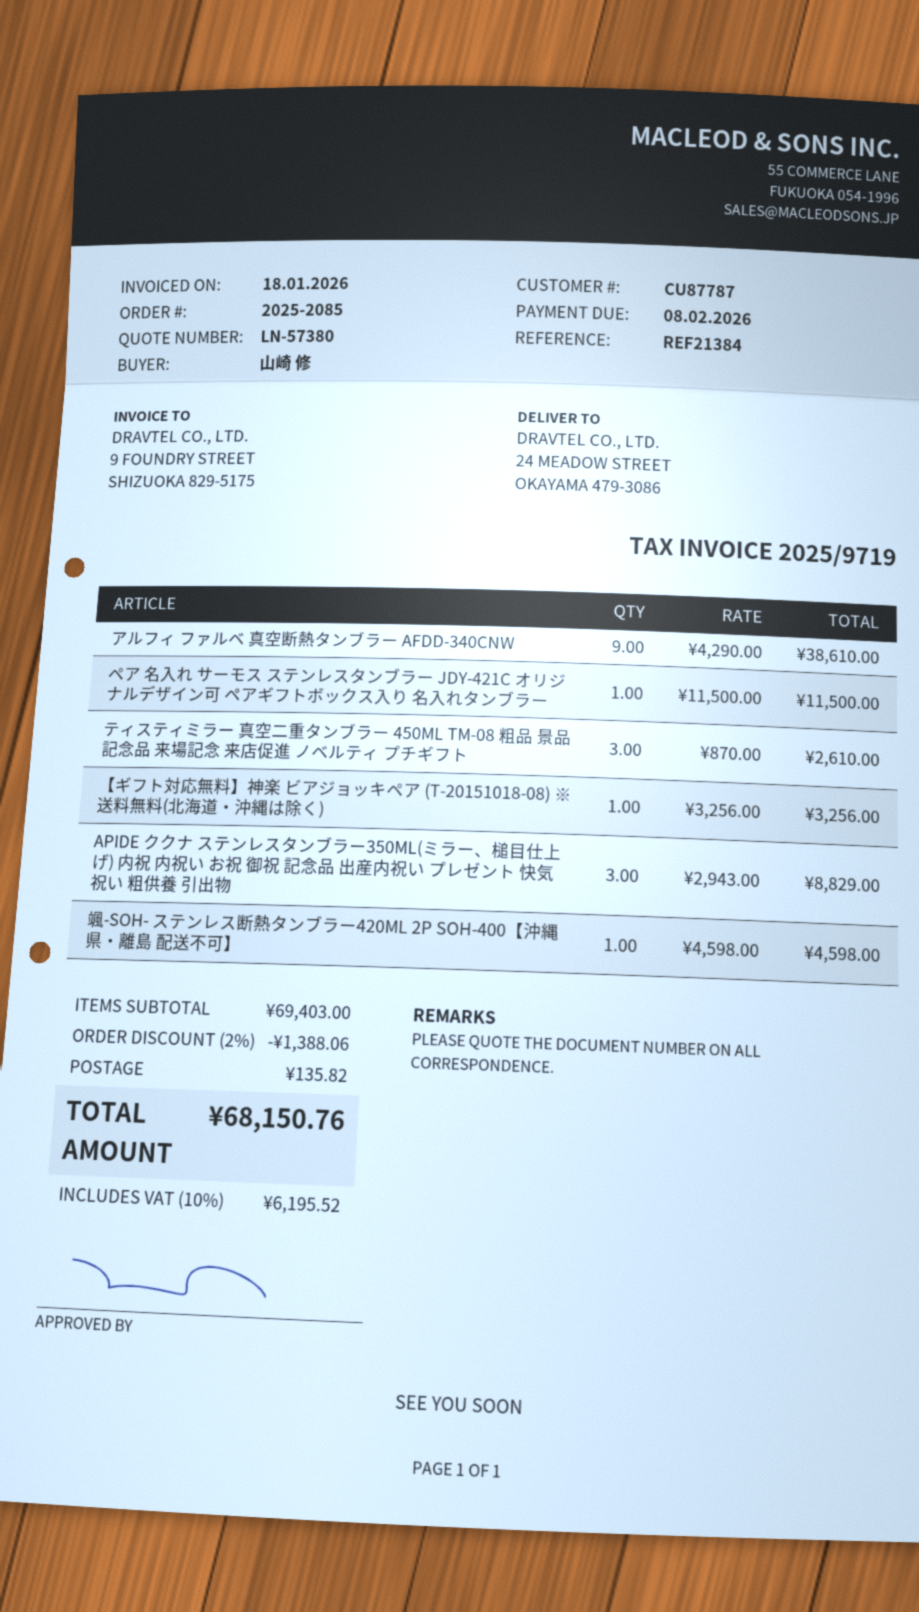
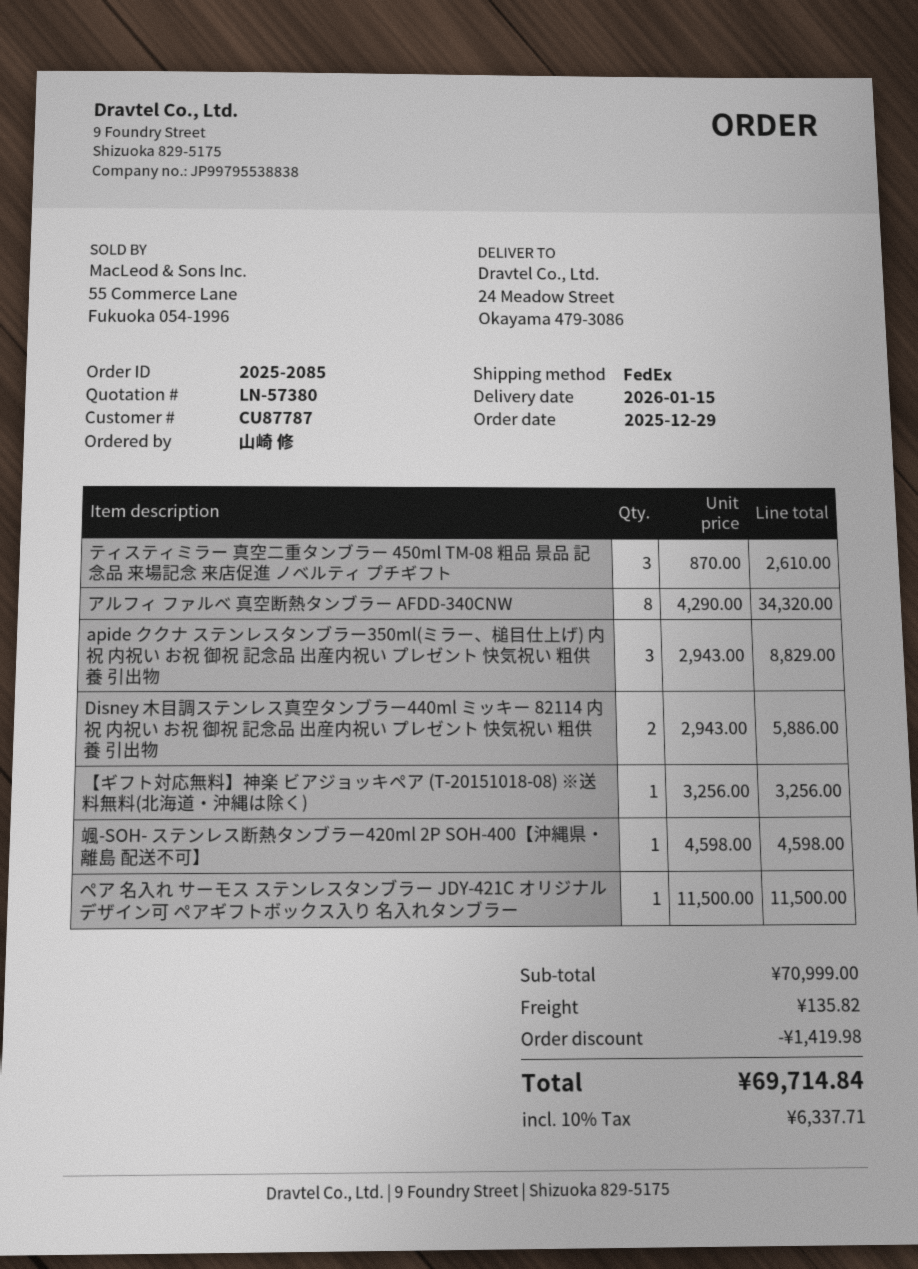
アルフィ ファルベ 真空断熱タンブラー AFDD-340CNW: 9 x 4290.00 = 38610.00 -> 8 x 4290.00 = 34320.00
Disney 木目調ステンレス真空タンブラー440ml ミッキー 82114 内祝 内祝い お祝 御祝 記念品 出産内祝い プレゼント 快気祝い 粗供養 引出物: none -> 2 x 2943.00 = 5886.00
subtotal: 69403.00 -> 70999.00
discount: 1388.06 -> 1419.98
tax: 10% = 6195.52 -> 10% = 6337.71
total: 68150.76 -> 69714.84

